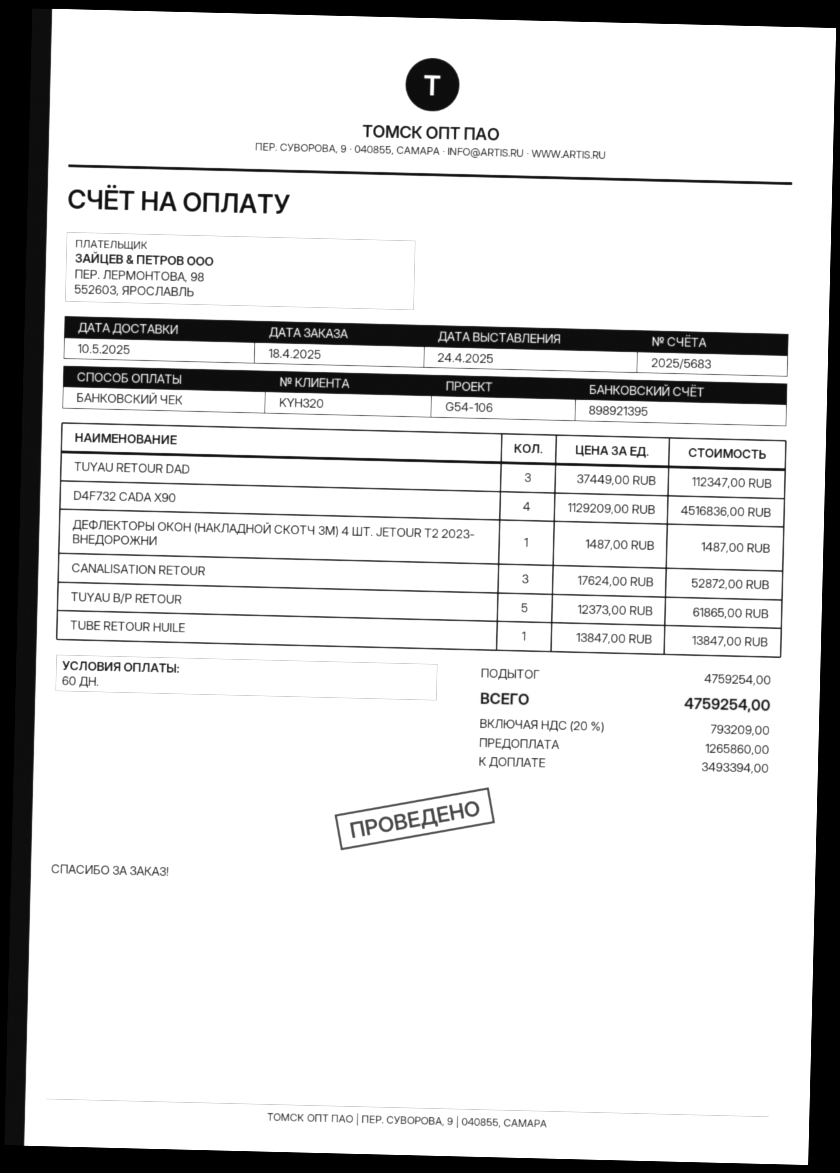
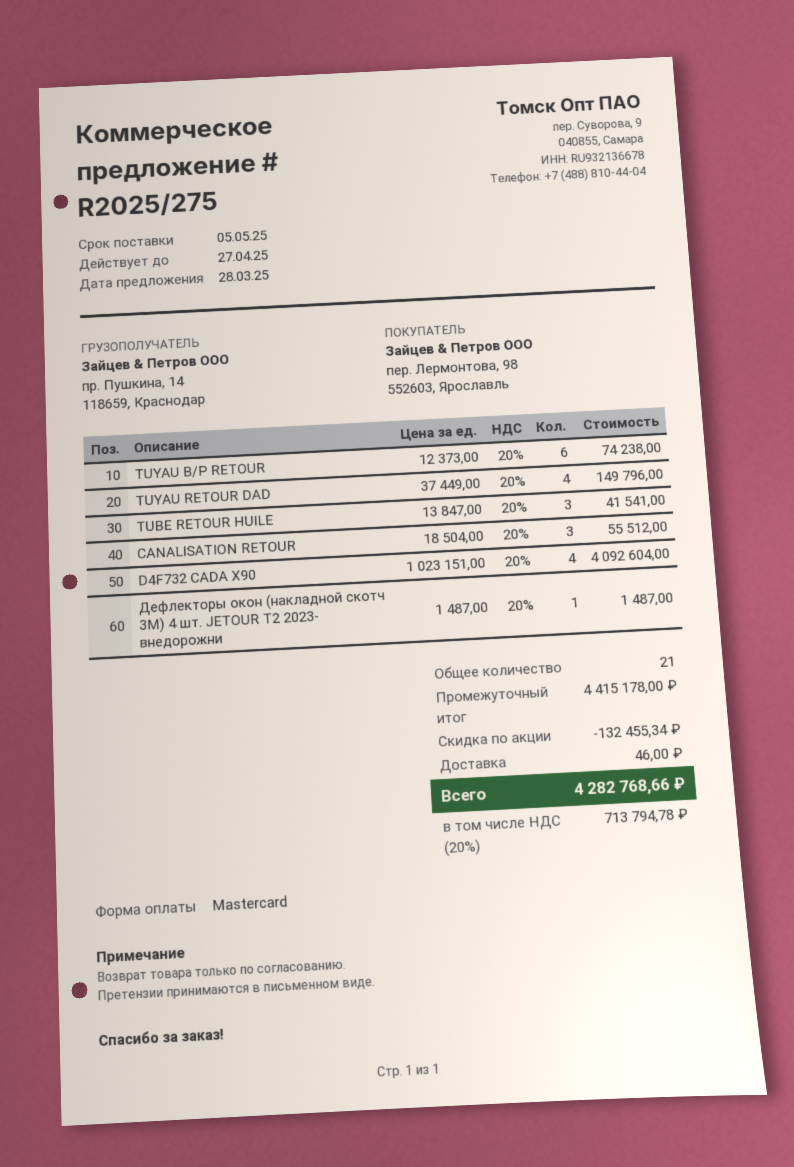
delivery date: 2025-05-10 -> 2025-05-05
payment method: cheque -> Mastercard
TUYAU RETOUR DAD: 3 x 37449.00 = 112347.00 -> 4 x 37449.00 = 149796.00
D4F732 CADA X90: 4 x 1129209.00 = 4516836.00 -> 4 x 1023151.00 = 4092604.00
CANALISATION RETOUR: 3 x 17624.00 = 52872.00 -> 3 x 18504.00 = 55512.00
TUYAU B/P RETOUR: 5 x 12373.00 = 61865.00 -> 6 x 12373.00 = 74238.00
TUBE RETOUR HUILE: 1 x 13847.00 = 13847.00 -> 3 x 13847.00 = 41541.00
subtotal: 4759254.00 -> 4415178.00
discount: none -> 132455.34
shipping: none -> 46.00
tax: 20% = 793209.00 -> 20% = 713794.78
total: 4759254.00 -> 4282768.66

